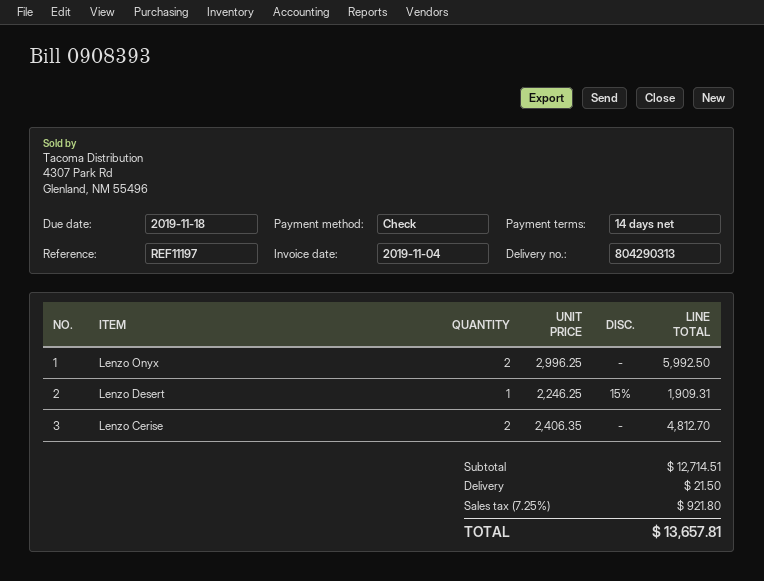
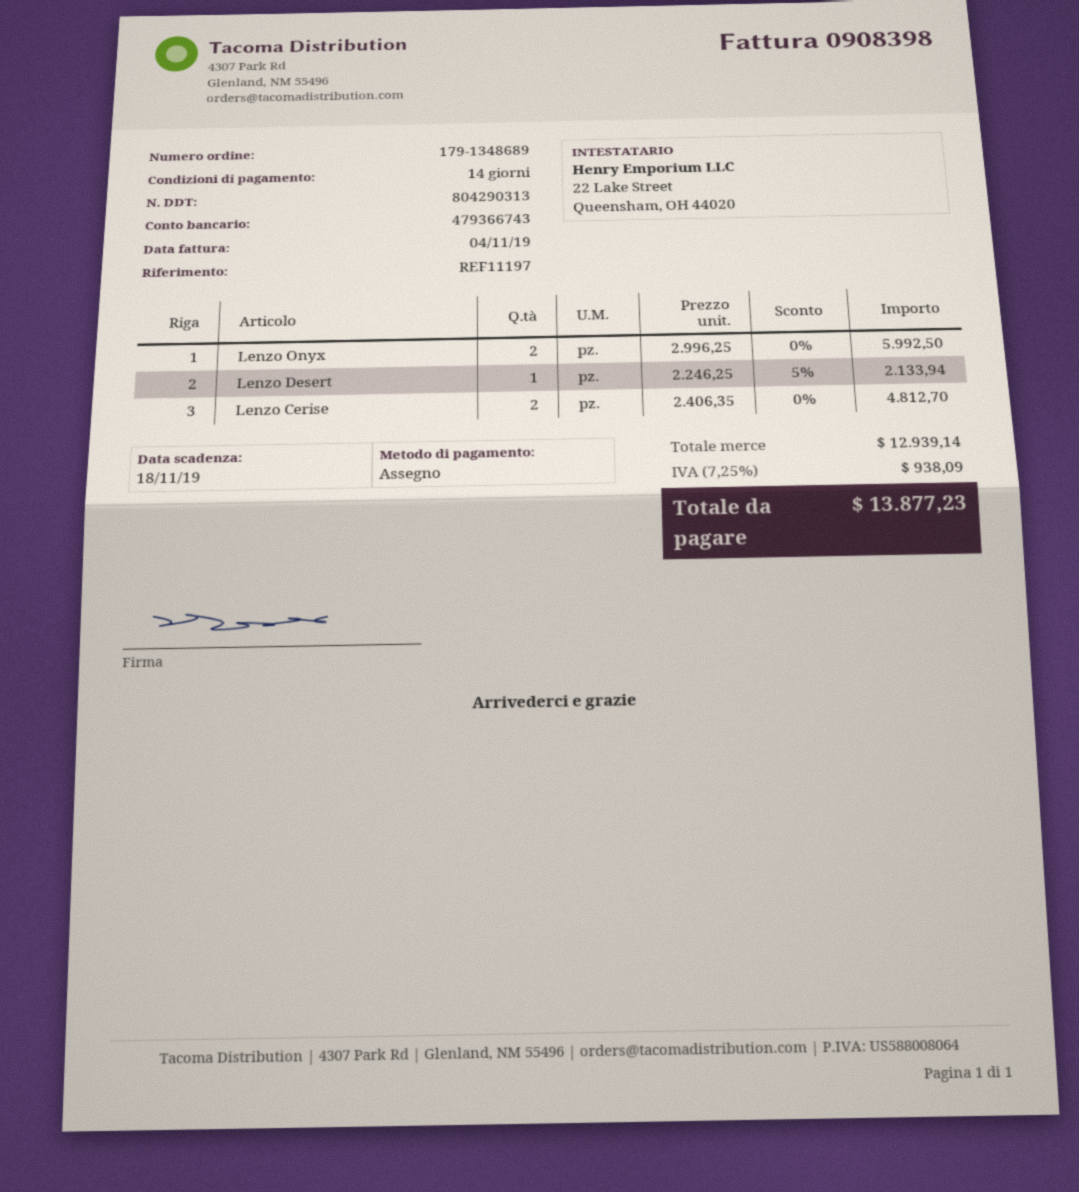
invoice number: 0908393 -> 0908398
Lenzo Desert: 1 x 2246.25 - 15% = 1909.31 -> 1 x 2246.25 - 5% = 2133.94
subtotal: 12714.51 -> 12939.14
shipping: 21.50 -> none
tax: 7.25% = 921.80 -> 7.25% = 938.09
total: 13657.81 -> 13877.23

